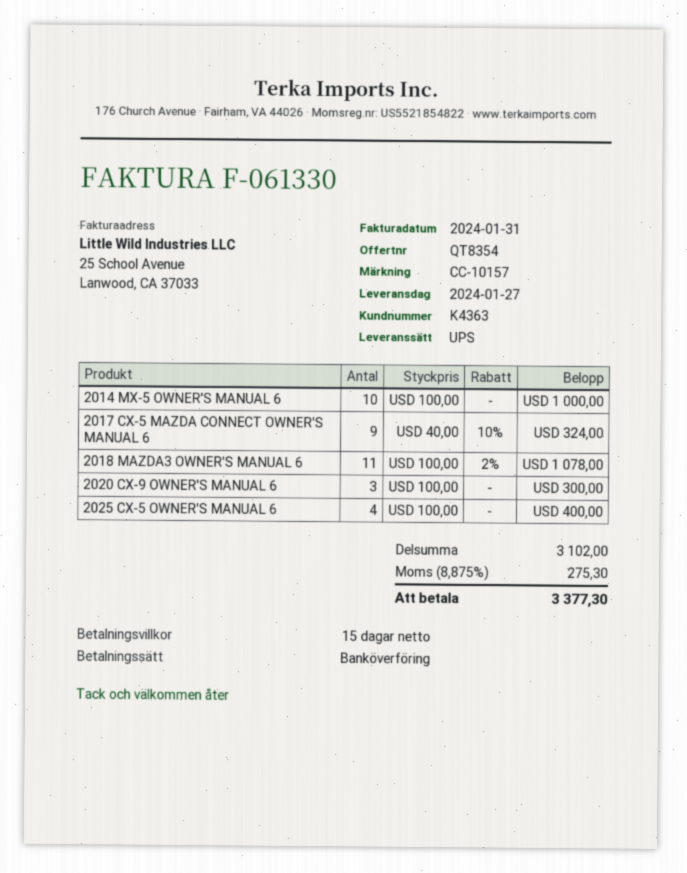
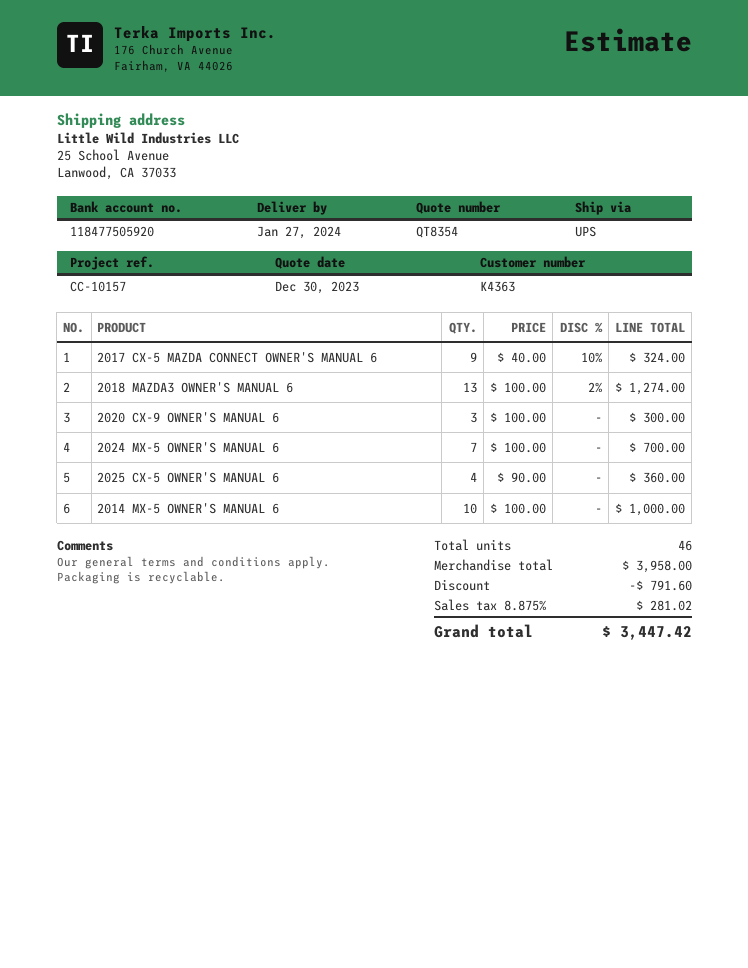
2018 MAZDA3 OWNER'S MANUAL 6: 11 x 100.00 - 2% = 1078.00 -> 13 x 100.00 - 2% = 1274.00
2025 CX-5 OWNER'S MANUAL 6: 4 x 100.00 = 400.00 -> 4 x 90.00 = 360.00
2024 MX-5 OWNER'S MANUAL 6: none -> 7 x 100.00 = 700.00
subtotal: 3102.00 -> 3958.00
discount: none -> 791.60
tax: 8.875% = 275.30 -> 8.875% = 281.02
total: 3377.30 -> 3447.42

